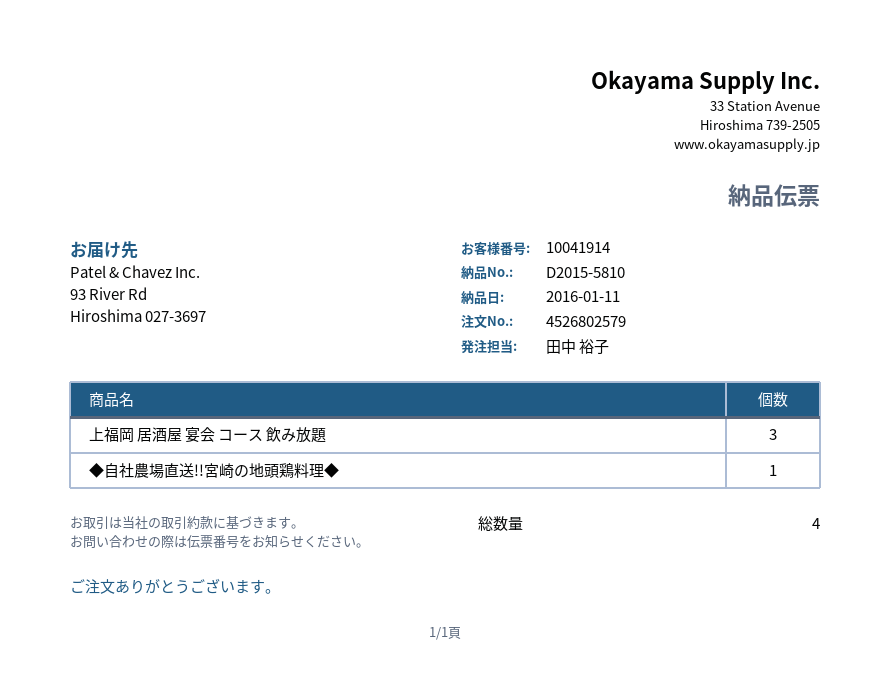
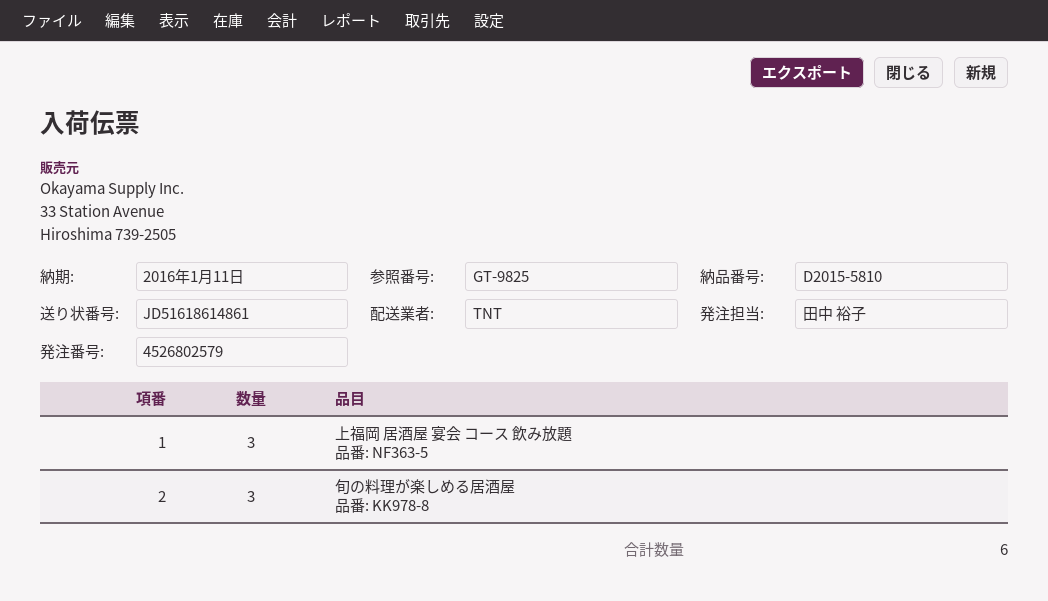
◆自社農場直送!!宮崎の地頭鶏料理◆: 1 -> none
旬の料理が楽しめる居酒屋: none -> 3
total quantity: 4 -> 6

